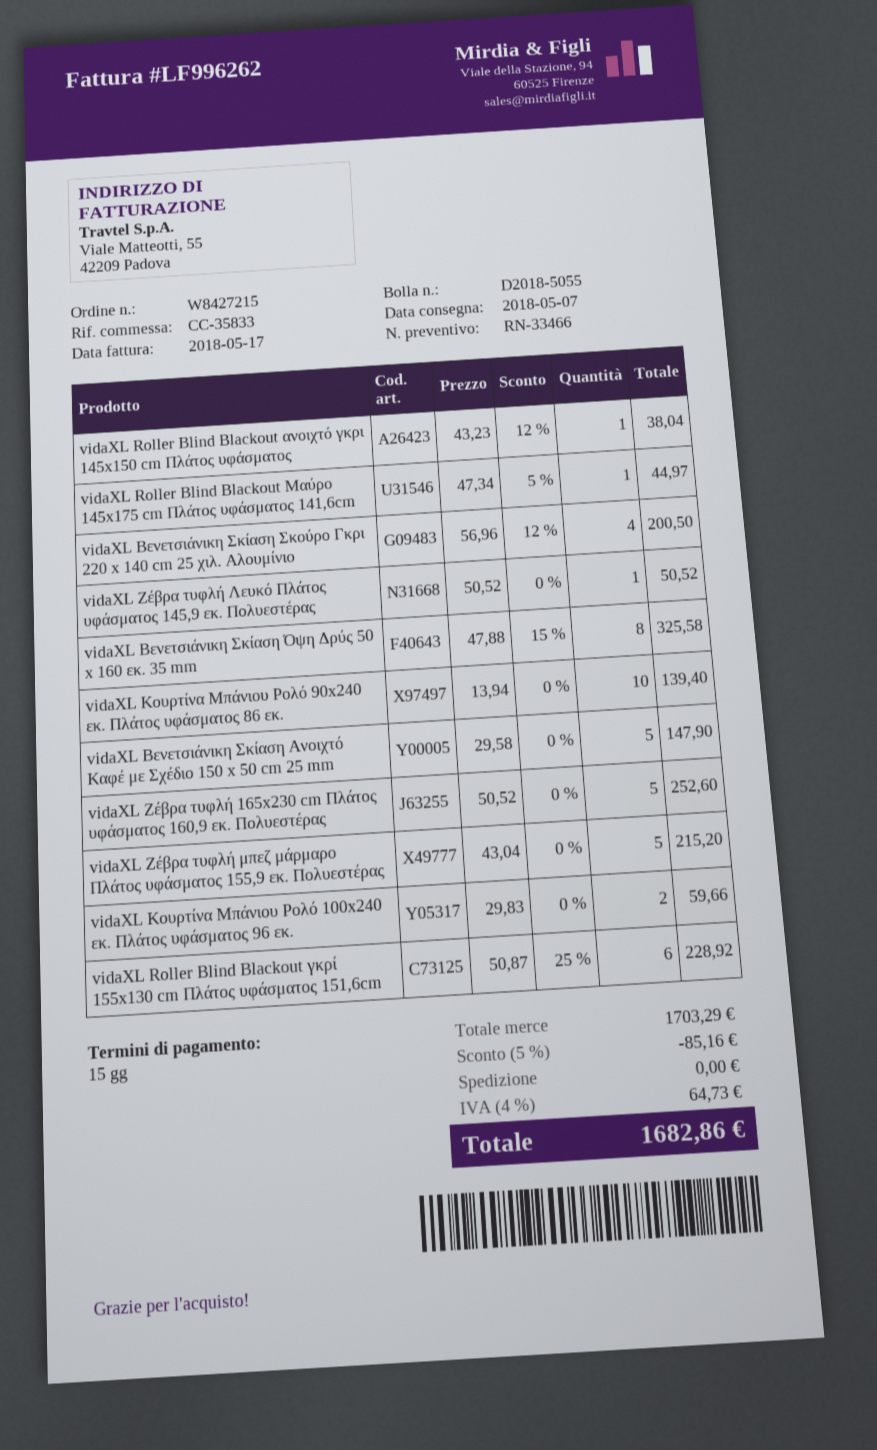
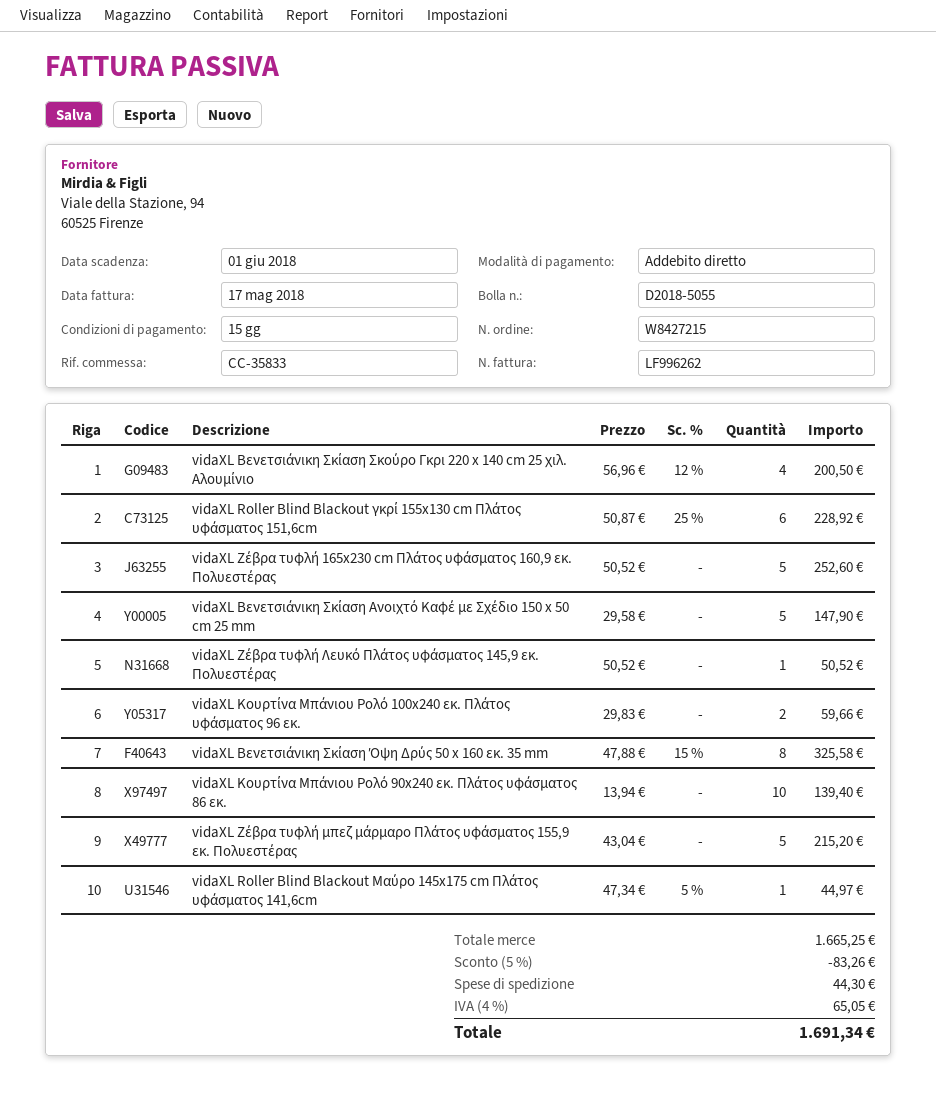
vidaXL Roller Blind Blackout ανοιχτό γκρι 145x150 cm Πλάτος υφάσματος: 1 x 43.23 - 12% = 38.04 -> none
subtotal: 1703.29 -> 1665.25
discount: 5% = 85.16 -> 5% = 83.26
shipping: 0.00 -> 44.30
tax: 4% = 64.73 -> 4% = 65.05
total: 1682.86 -> 1691.34

